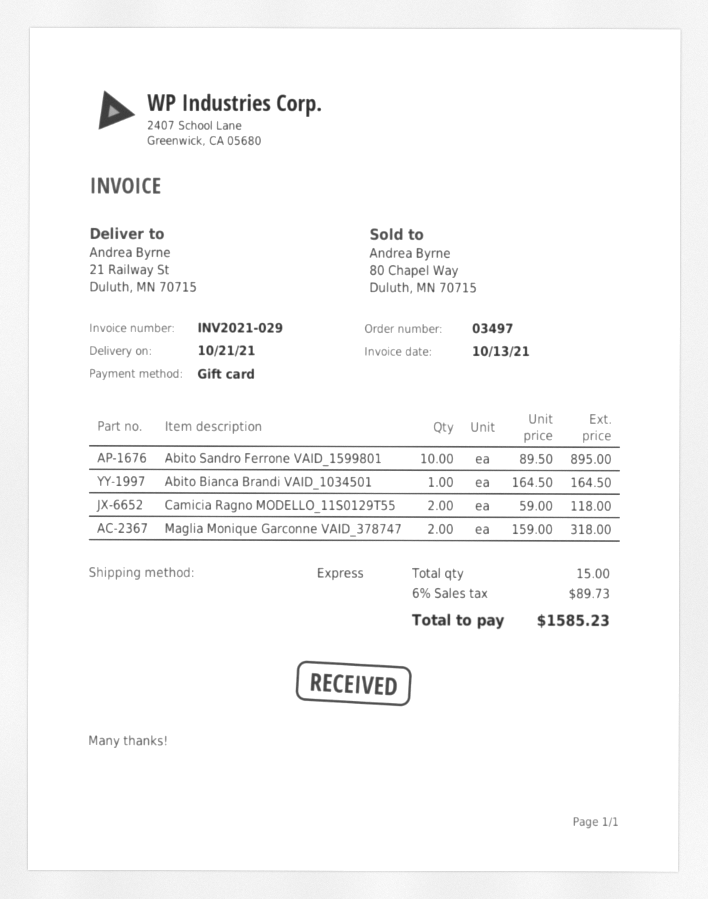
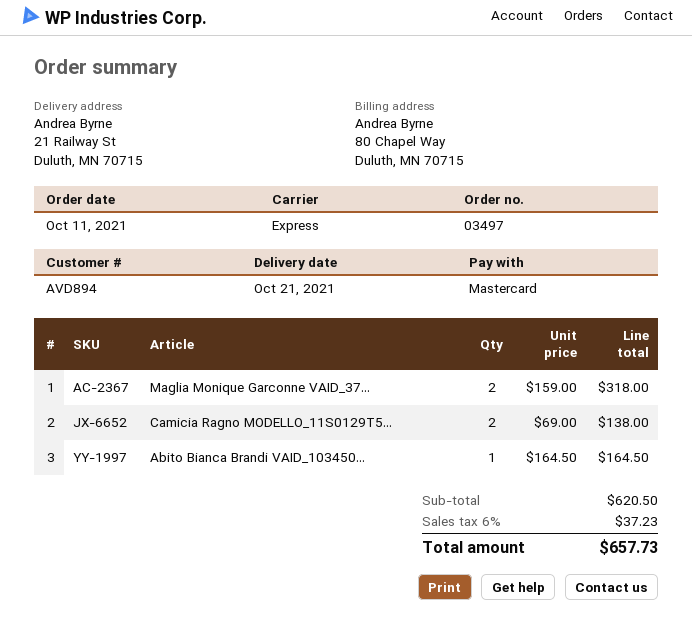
payment method: gift card -> Mastercard
Abito Sandro Ferrone VAID_1599801: 10 x 89.50 = 895.00 -> none
Camicia Ragno MODELLO_11S0129T55: 2 x 59.00 = 118.00 -> 2 x 69.00 = 138.00
tax: 6% = 89.73 -> 6% = 37.23
total: 1585.23 -> 657.73

